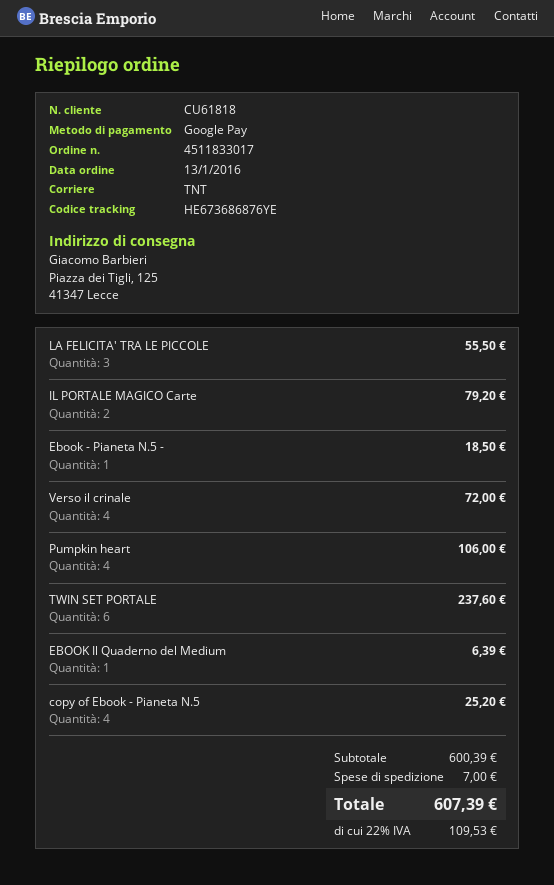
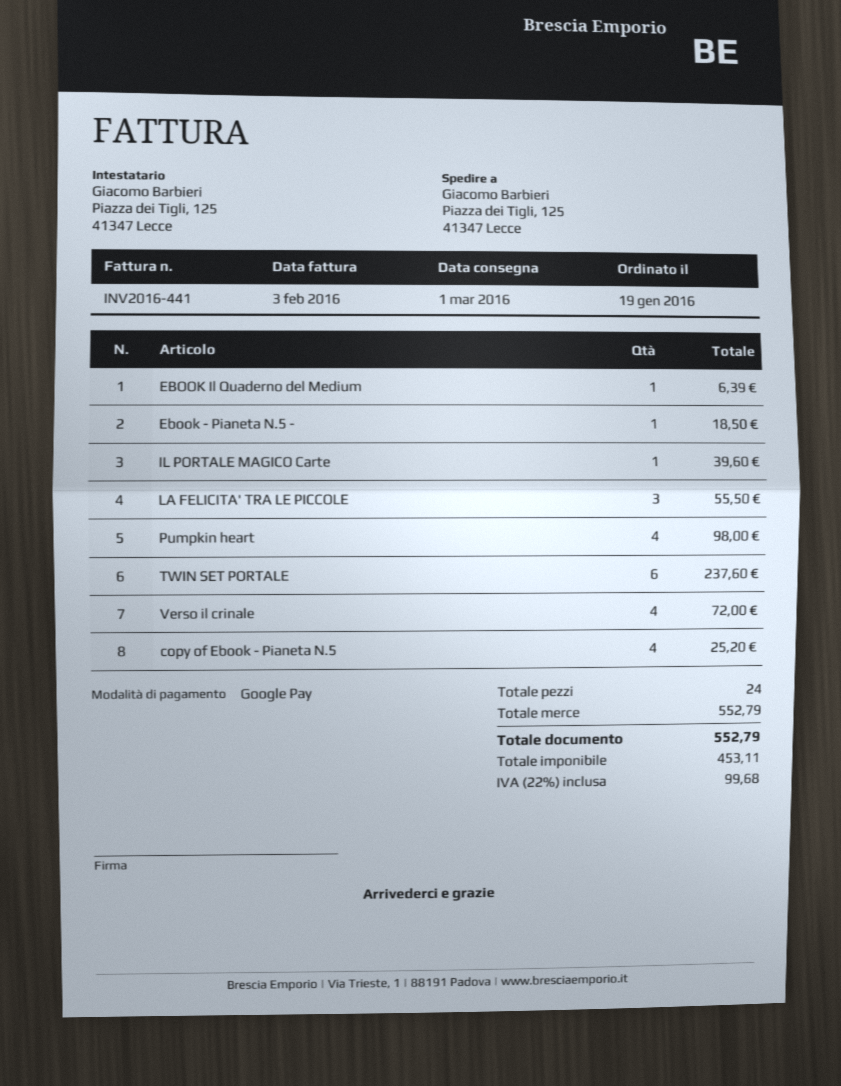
order date: 2016-01-13 -> 2016-01-19
IL PORTALE MAGICO Carte: 2 for 79.20 -> 1 for 39.60
Pumpkin heart: 4 for 106.00 -> 4 for 98.00
subtotal: 600.39 -> 552.79
shipping: 7.00 -> none
tax: 22% = 109.53 -> 22% = 99.68
total: 607.39 -> 552.79

